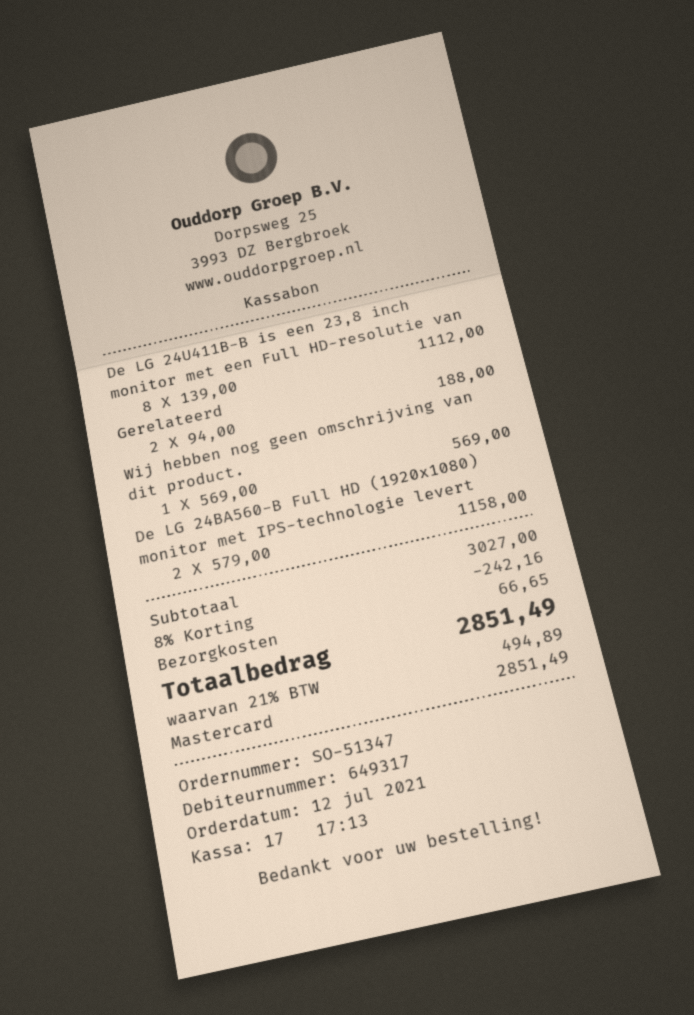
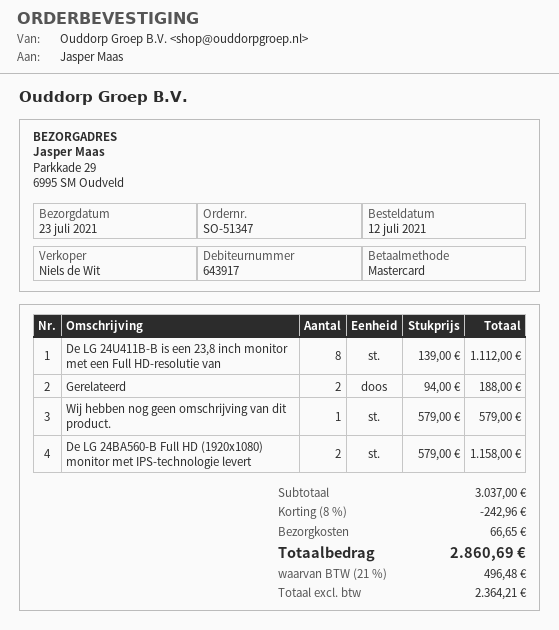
customer number: 649317 -> 643917
Wij hebben nog geen omschrijving van dit product.: 1 x 569.00 = 569.00 -> 1 x 579.00 = 579.00
subtotal: 3027.00 -> 3037.00
discount: 8% = 242.16 -> 8% = 242.96
tax: 21% = 494.89 -> 21% = 496.48
total: 2851.49 -> 2860.69

